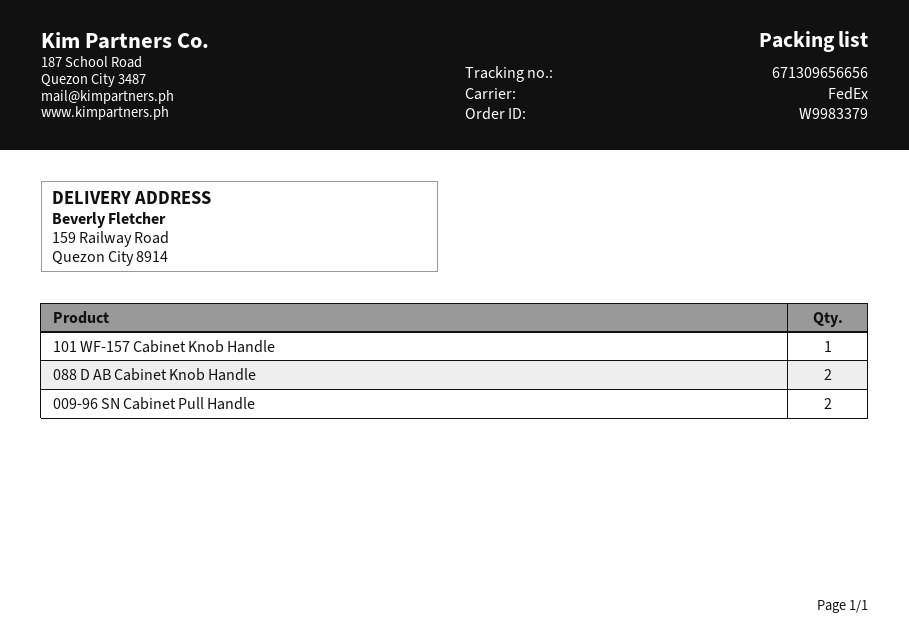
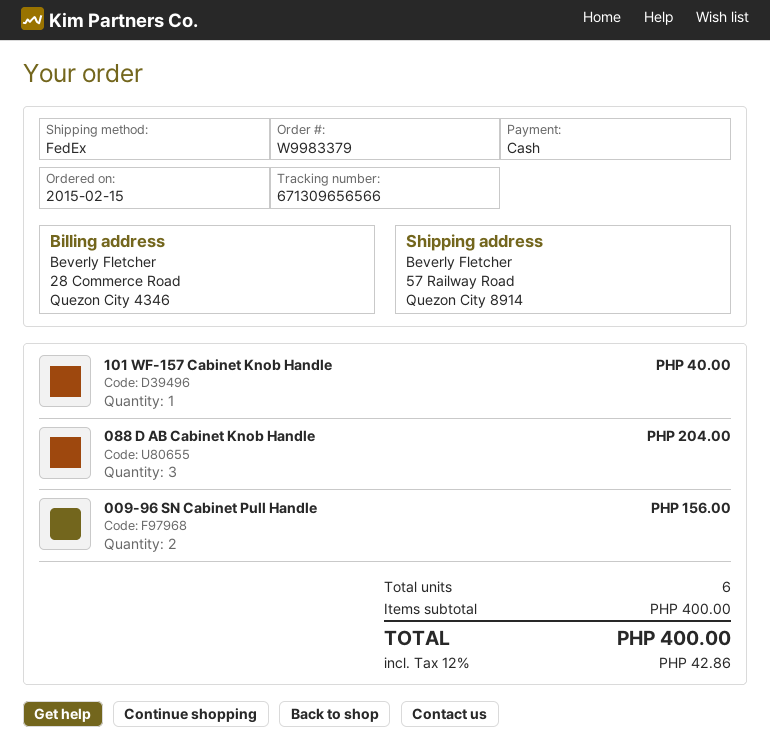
tracking number: 671309656656 -> 671309656566
ship to: 159 Railway Road, Quezon City 8914 -> 57 Railway Road, Quezon City 8914
088 D AB Cabinet Knob Handle: 2 -> 3

